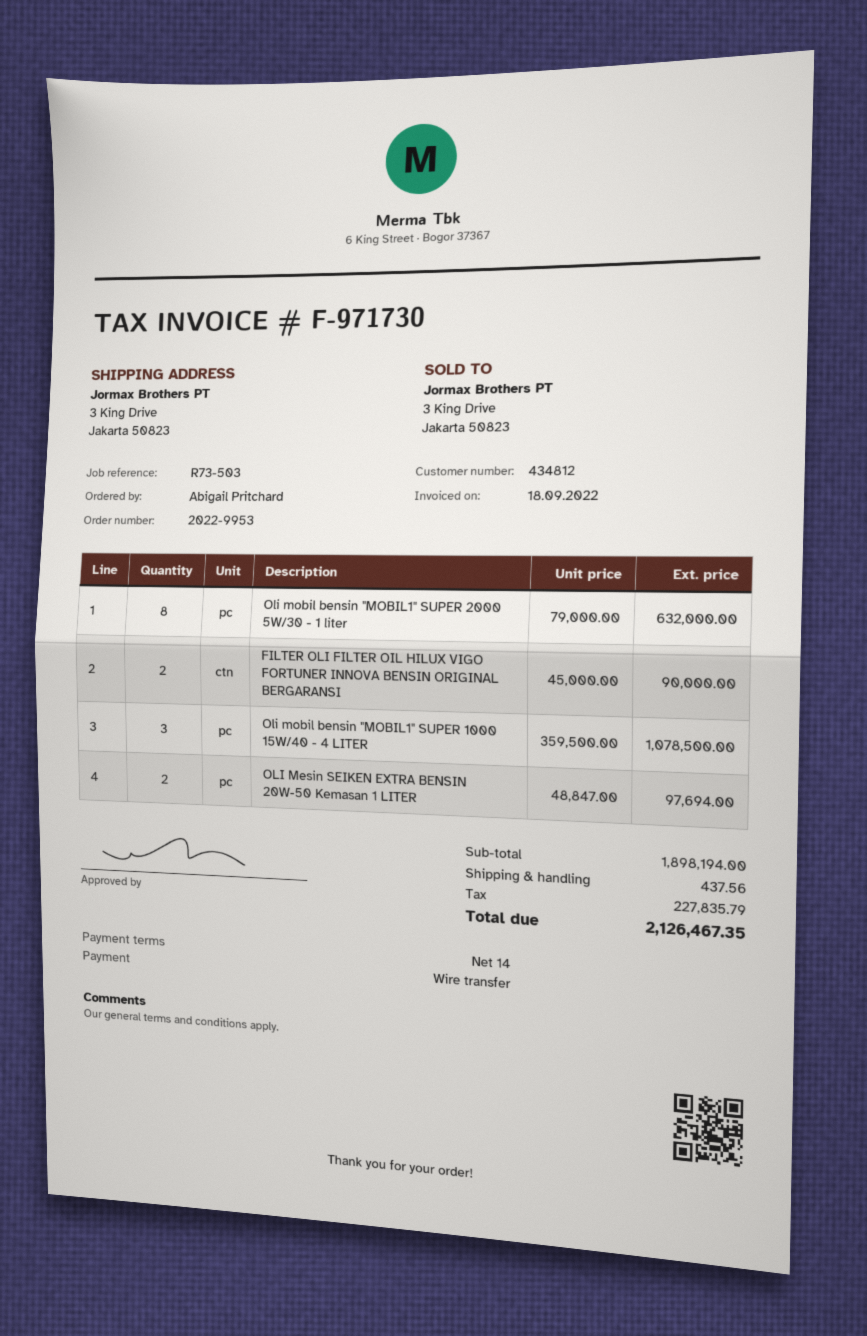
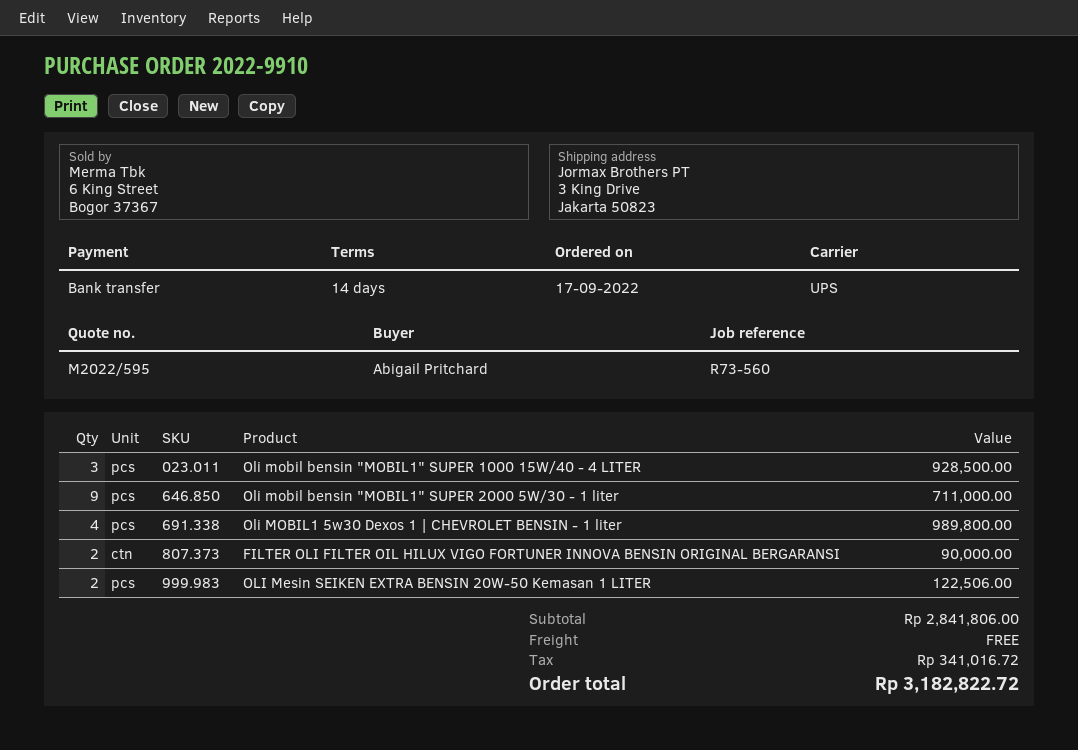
order number: 2022-9953 -> 2022-9910
reference: R73-503 -> R73-560
Oli mobil bensin "MOBIL1" SUPER 2000 5W/30 - 1 liter: 8 for 632000.00 -> 9 for 711000.00
Oli mobil bensin "MOBIL1" SUPER 1000 15W/40 - 4 LITER: 3 for 1078500.00 -> 3 for 928500.00
OLI Mesin SEIKEN EXTRA BENSIN 20W-50 Kemasan 1 LITER: 2 for 97694.00 -> 2 for 122506.00
Oli MOBIL1 5w30 Dexos 1 | CHEVROLET BENSIN - 1 liter: none -> 4 for 989800.00
subtotal: 1898194.00 -> 2841806.00
shipping: 437.56 -> 0.00
tax: 227835.79 -> 341016.72
total: 2126467.35 -> 3182822.72

